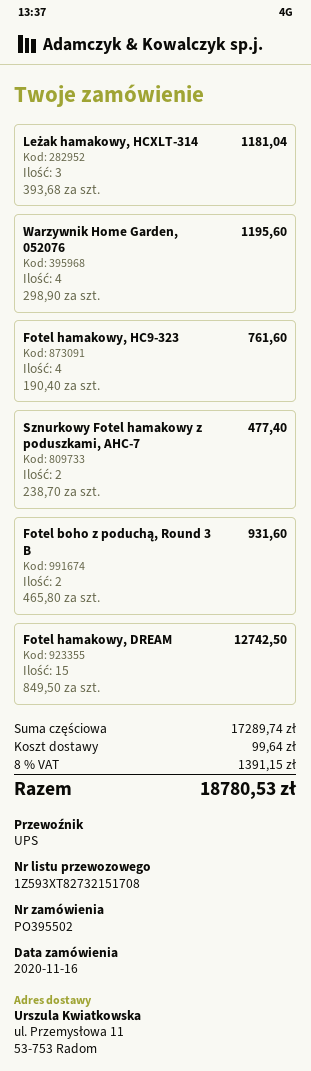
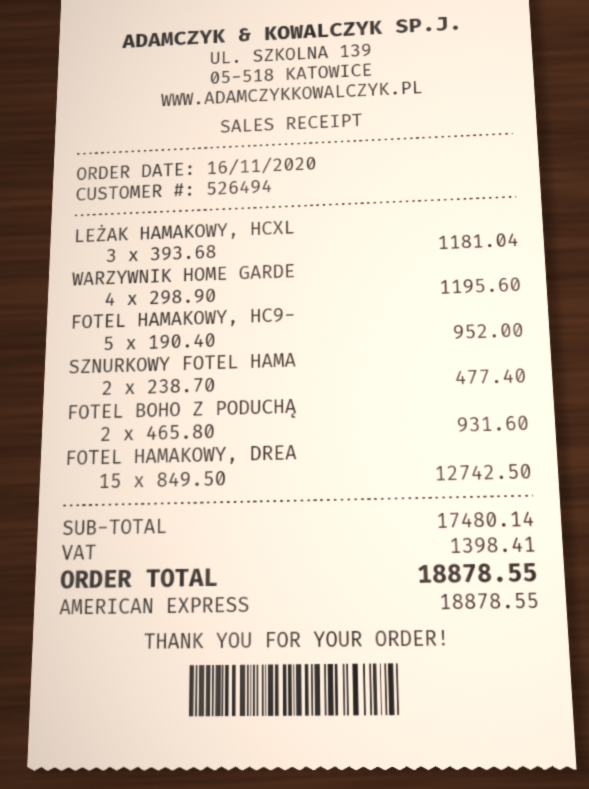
Fotel hamakowy, HC9-323: 4 x 190.40 = 761.60 -> 5 x 190.40 = 952.00
subtotal: 17289.74 -> 17480.14
shipping: 99.64 -> none
tax: 1391.15 -> 1398.41
total: 18780.53 -> 18878.55

